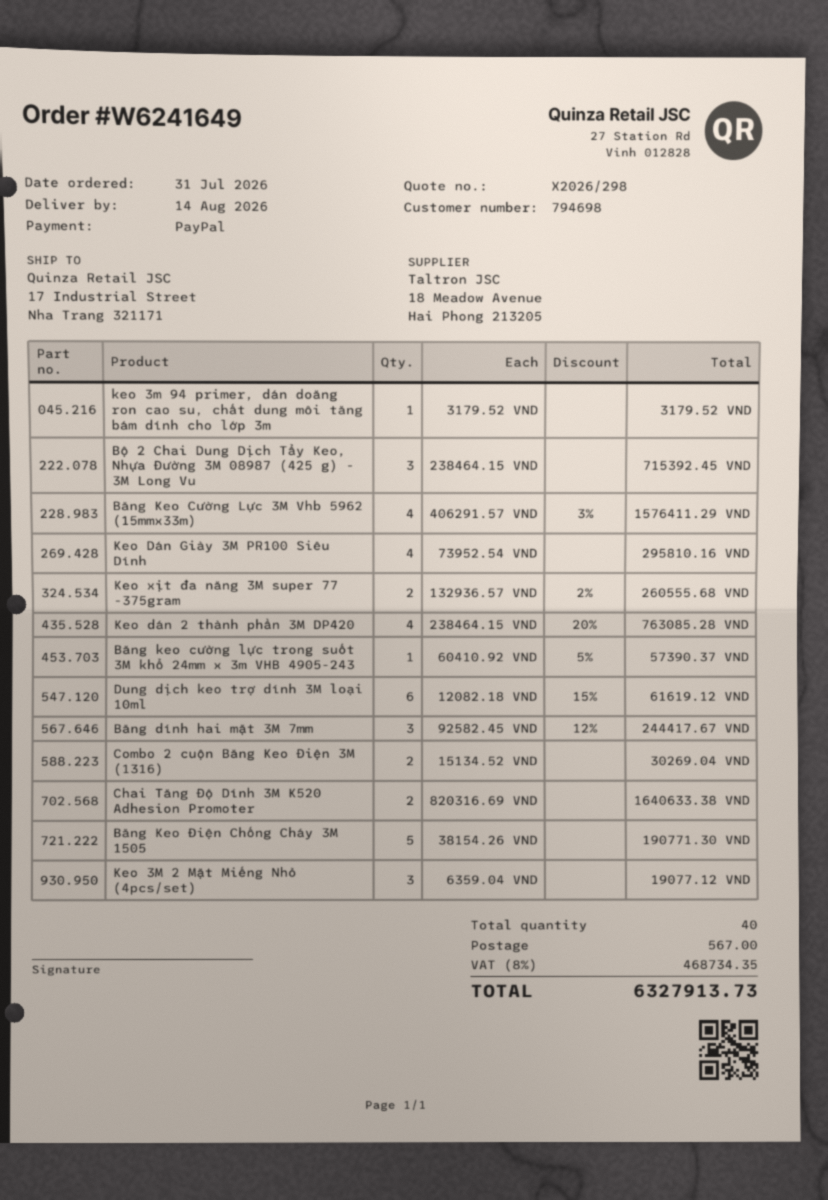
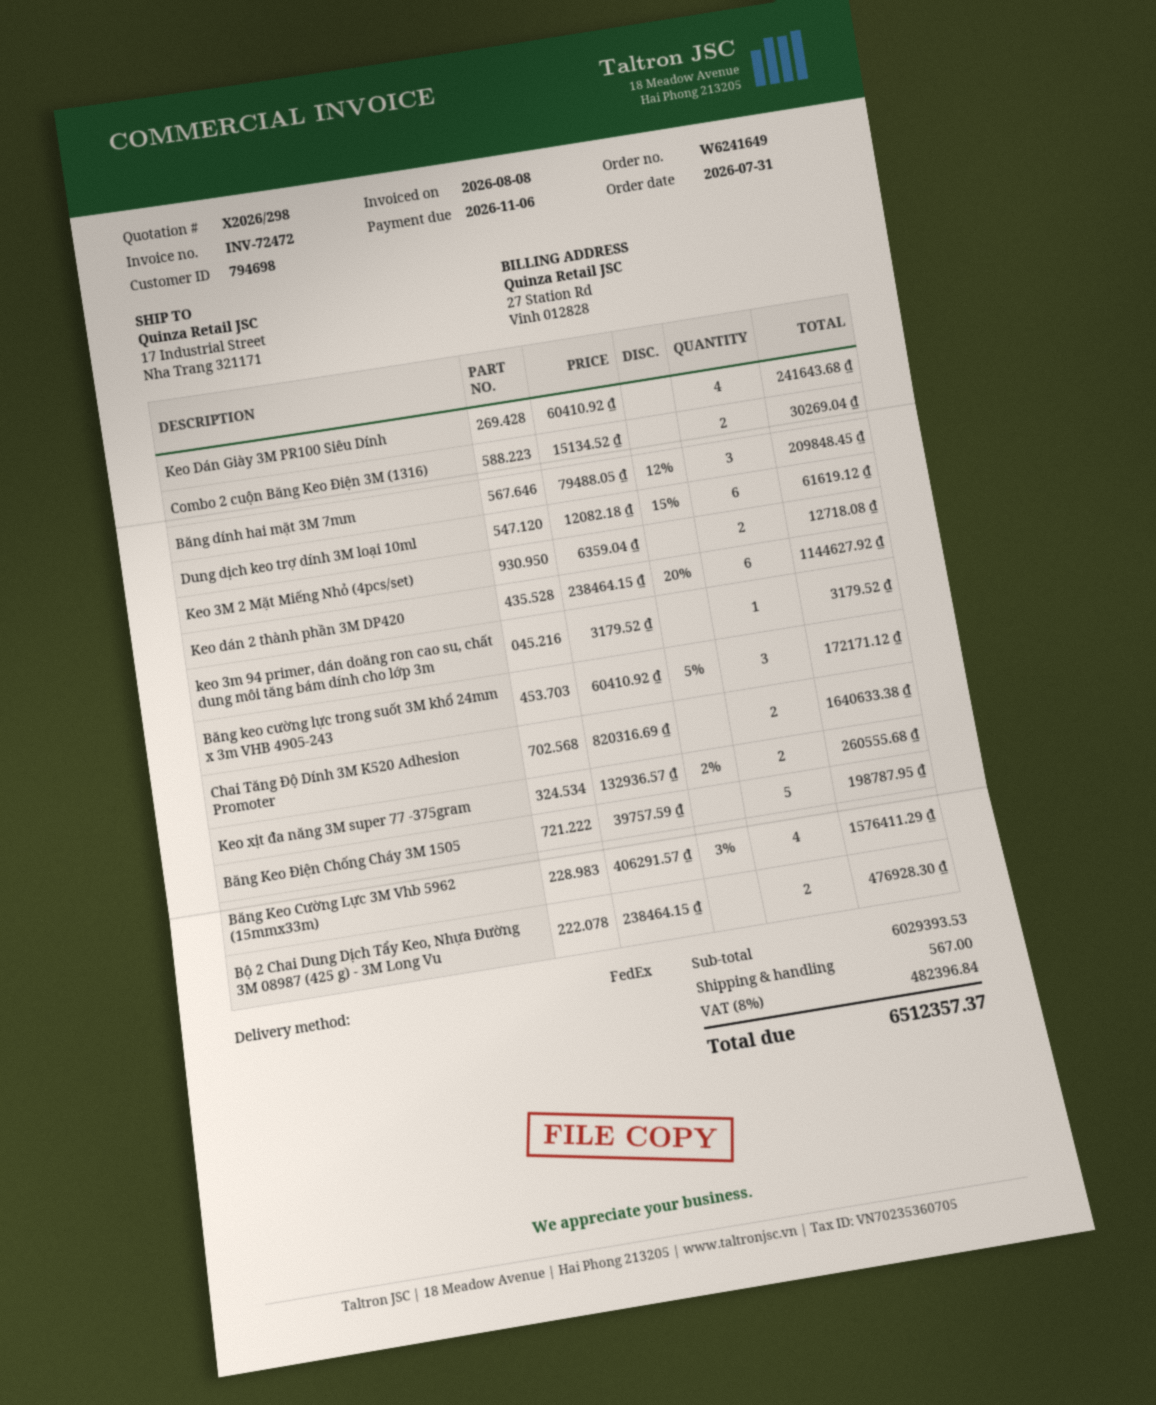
Bộ 2 Chai Dung Dịch Tẩy Keo, Nhựa Đường 3M 08987 (425 g) - 3M Long Vu: 3 x 238464.15 = 715392.45 -> 2 x 238464.15 = 476928.30
Keo Dán Giày 3M PR100 Siêu Dính: 4 x 73952.54 = 295810.16 -> 4 x 60410.92 = 241643.68
Keo dán 2 thành phần 3M DP420: 4 x 238464.15 - 20% = 763085.28 -> 6 x 238464.15 - 20% = 1144627.92
Băng keo cường lực trong suốt 3M khổ 24mm x 3m VHB 4905-243: 1 x 60410.92 - 5% = 57390.37 -> 3 x 60410.92 - 5% = 172171.12
Băng dính hai mặt 3M 7mm: 3 x 92582.45 - 12% = 244417.67 -> 3 x 79488.05 - 12% = 209848.45
Băng Keo Điện Chống Cháy 3M 1505: 5 x 38154.26 = 190771.30 -> 5 x 39757.59 = 198787.95
Keo 3M 2 Mặt Miếng Nhỏ (4pcs/set): 3 x 6359.04 = 19077.12 -> 2 x 6359.04 = 12718.08
tax: 8% = 468734.35 -> 8% = 482396.84
total: 6327913.73 -> 6512357.37

